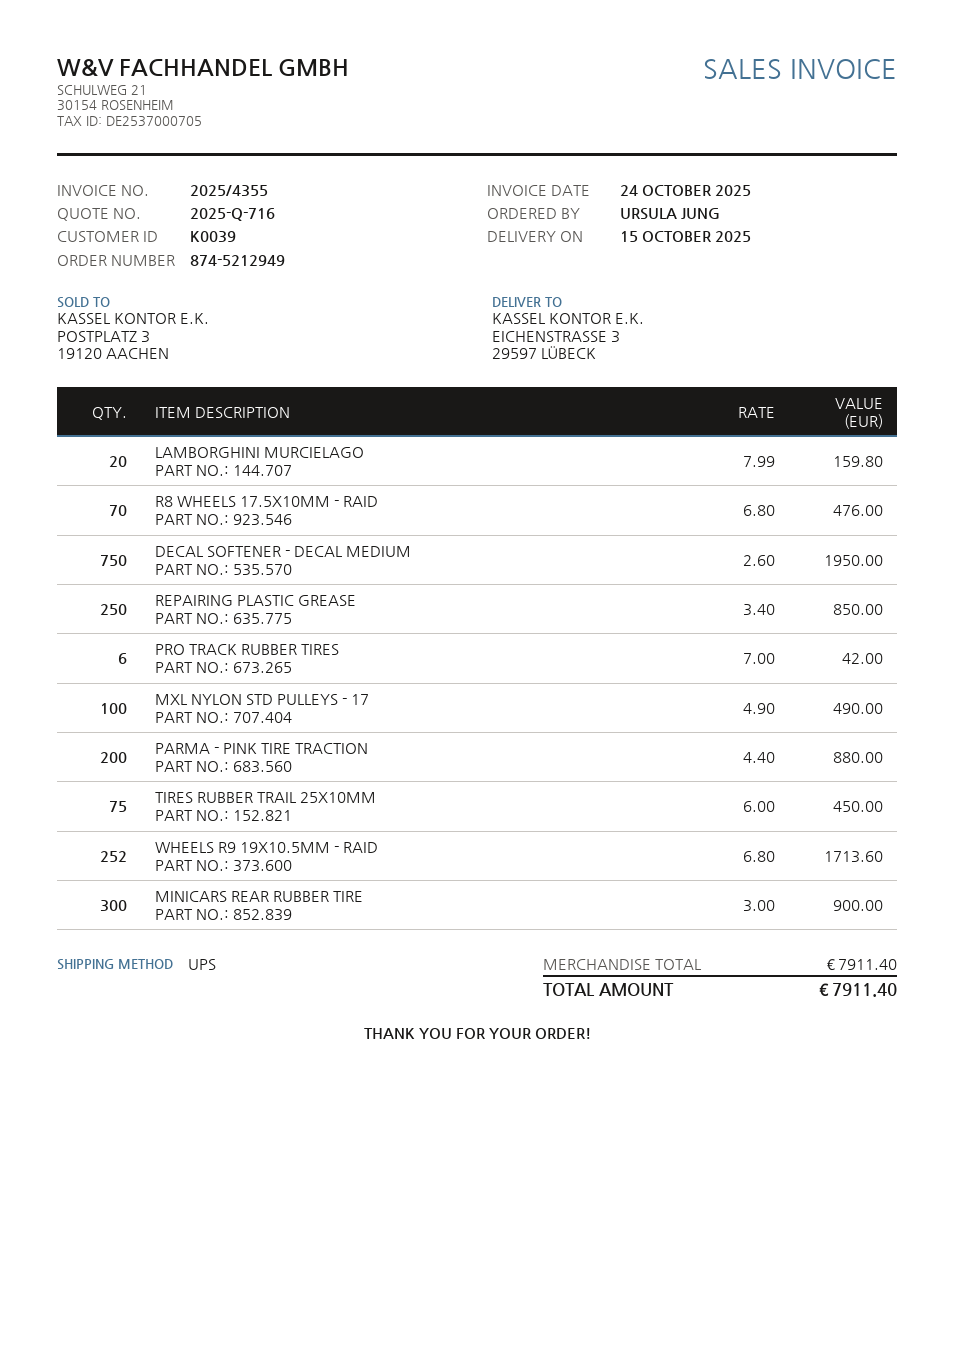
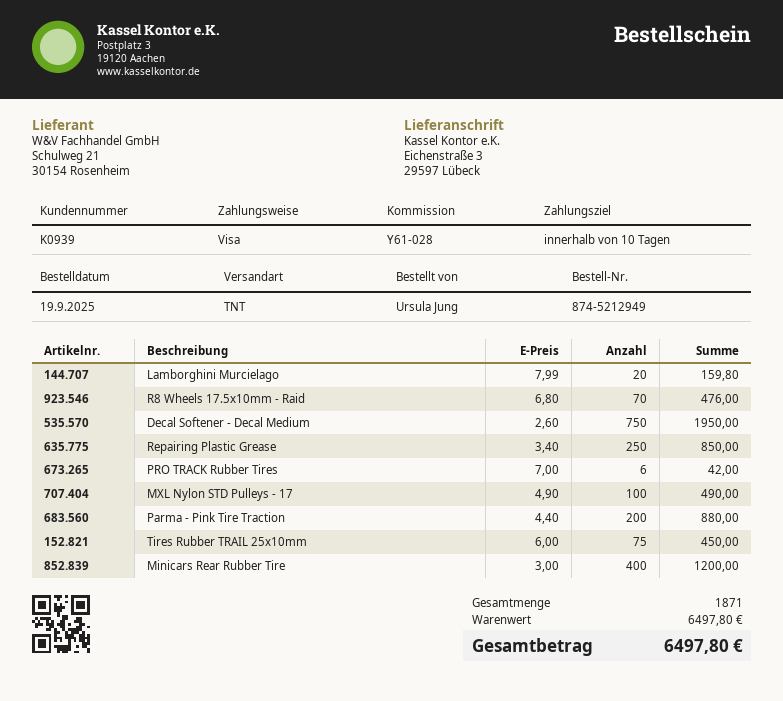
customer number: K0039 -> K0939
shipping method: UPS -> TNT
WHEELS R9 19X10.5MM - RAID: 252 x 6.80 = 1713.60 -> none
MINICARS REAR RUBBER TIRE: 300 x 3.00 = 900.00 -> 400 x 3.00 = 1200.00
subtotal: 7911.40 -> 6497.80
total: 7911.40 -> 6497.80

